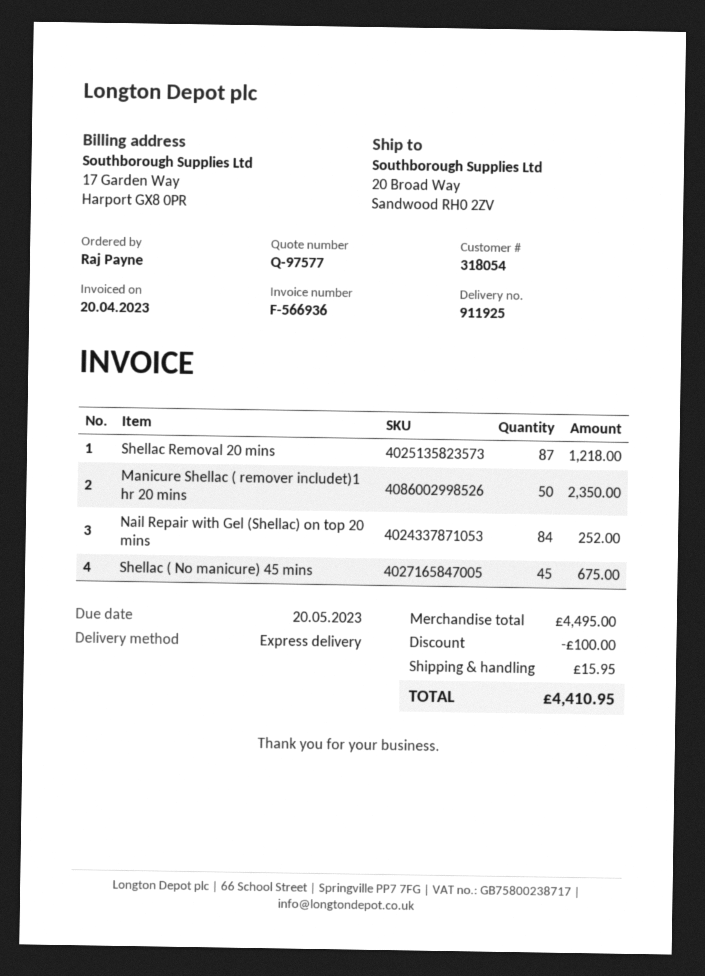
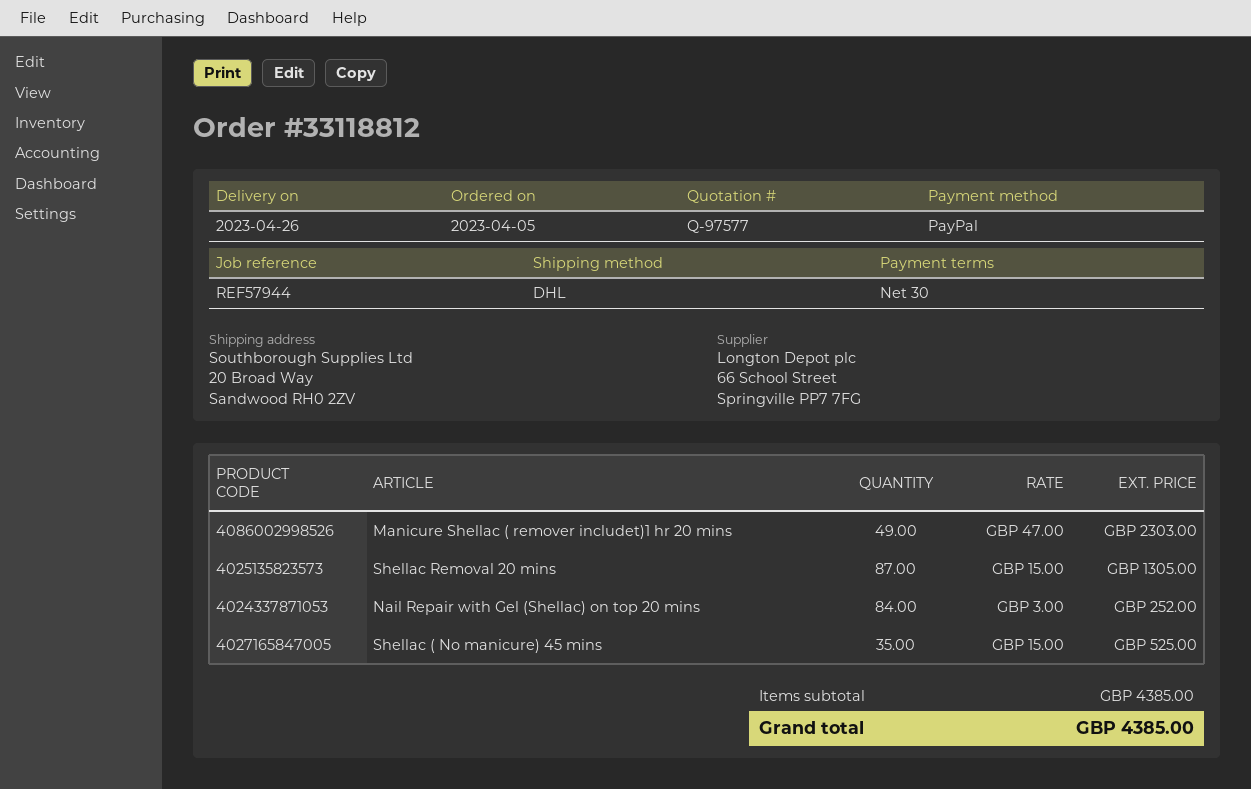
shipping method: express -> DHL
Shellac Removal 20 mins: 87 for 1218.00 -> 87 for 1305.00
Manicure Shellac ( remover includet)1 hr 20 mins: 50 for 2350.00 -> 49 for 2303.00
Shellac ( No manicure) 45 mins: 45 for 675.00 -> 35 for 525.00
subtotal: 4495.00 -> 4385.00
discount: 100.00 -> none
shipping: 15.95 -> none
total: 4410.95 -> 4385.00

